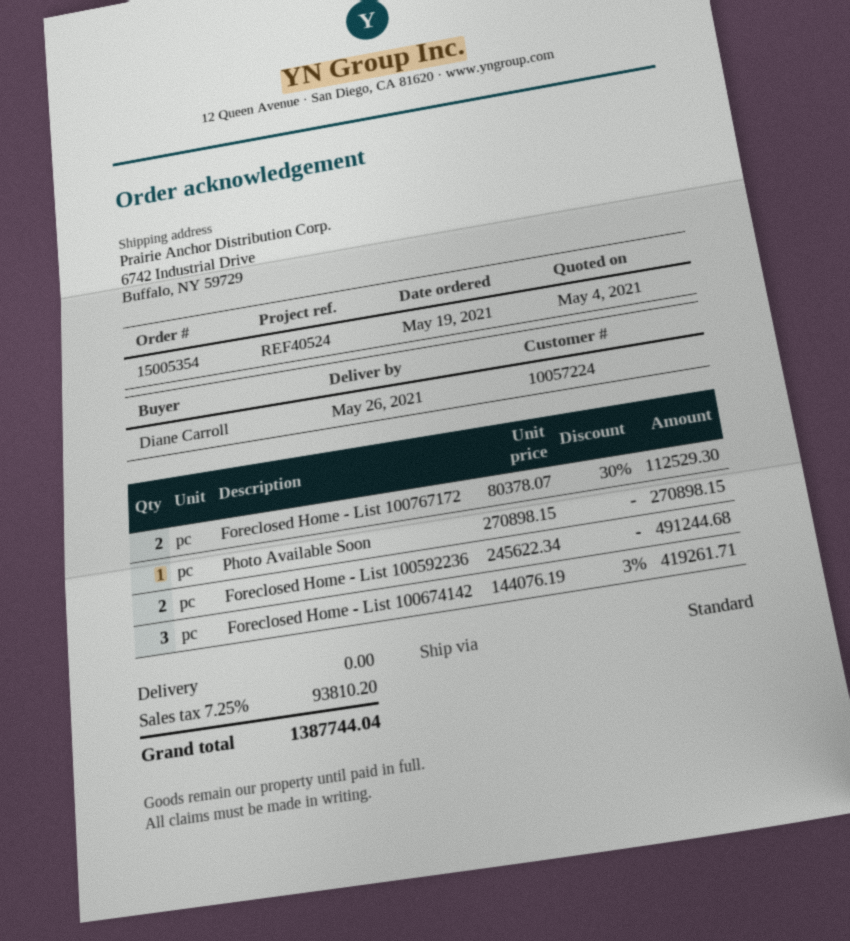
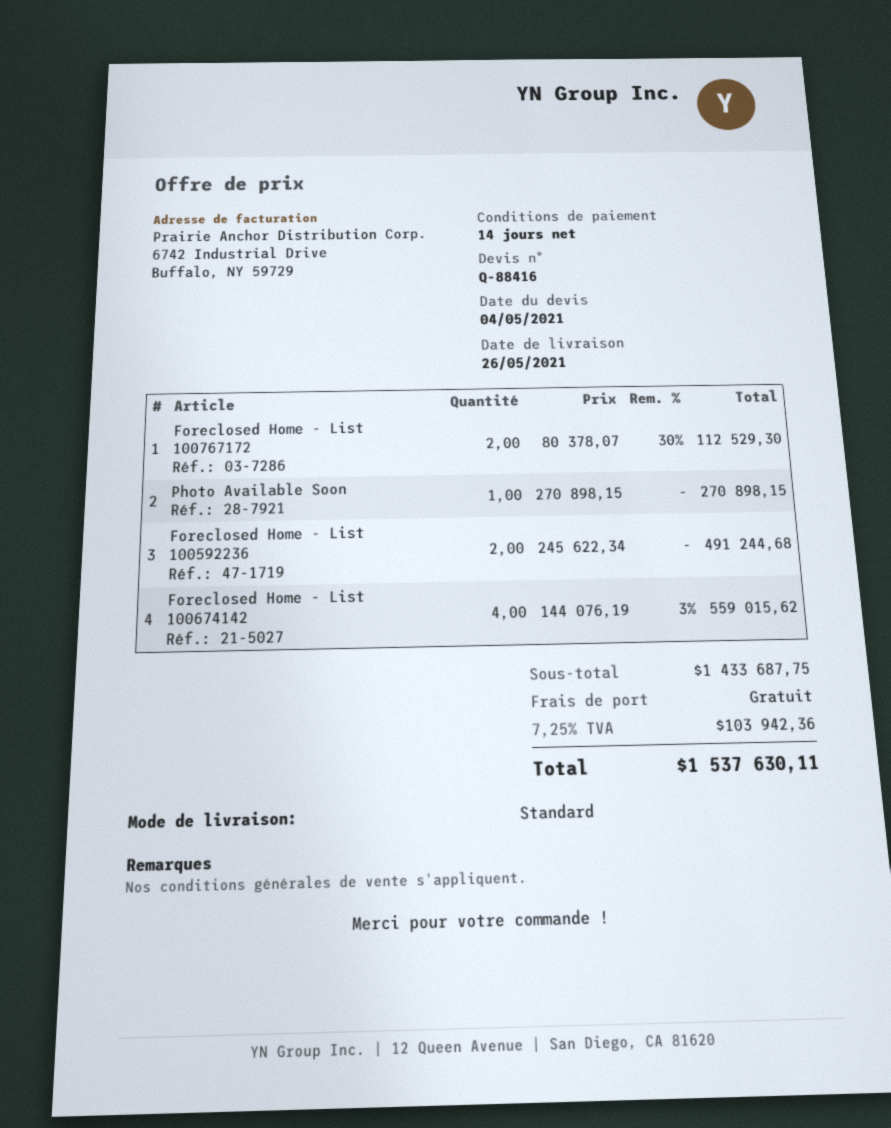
Foreclosed Home - List 100674142: 3 x 144076.19 - 3% = 419261.71 -> 4 x 144076.19 - 3% = 559015.62
tax: 7.25% = 93810.20 -> 7.25% = 103942.36
total: 1387744.04 -> 1537630.11

